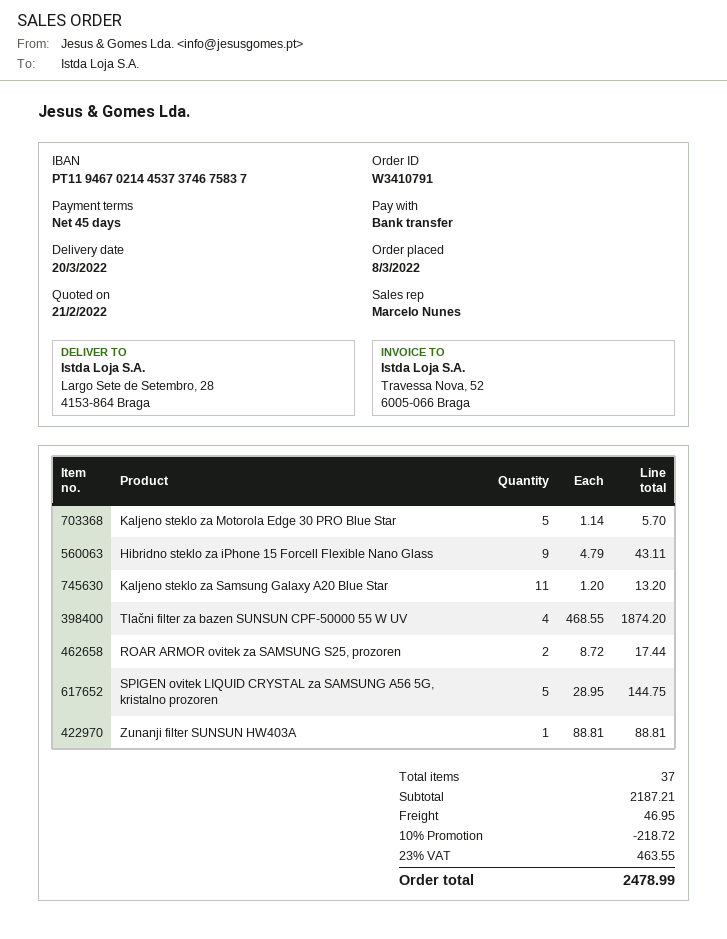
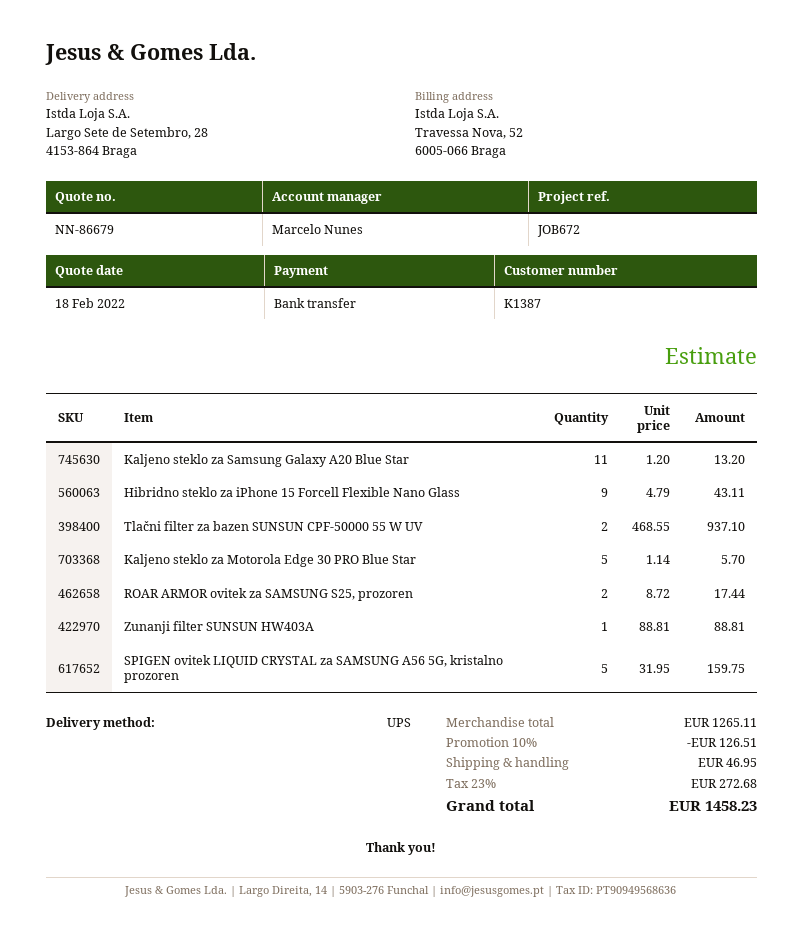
quote date: 2022-02-21 -> 2022-02-18
Tlačni filter za bazen SUNSUN CPF-50000 55 W UV: 4 x 468.55 = 1874.20 -> 2 x 468.55 = 937.10
SPIGEN ovitek LIQUID CRYSTAL za SAMSUNG A56 5G, kristalno prozoren: 5 x 28.95 = 144.75 -> 5 x 31.95 = 159.75
subtotal: 2187.21 -> 1265.11
discount: 10% = 218.72 -> 10% = 126.51
tax: 23% = 463.55 -> 23% = 272.68
total: 2478.99 -> 1458.23

